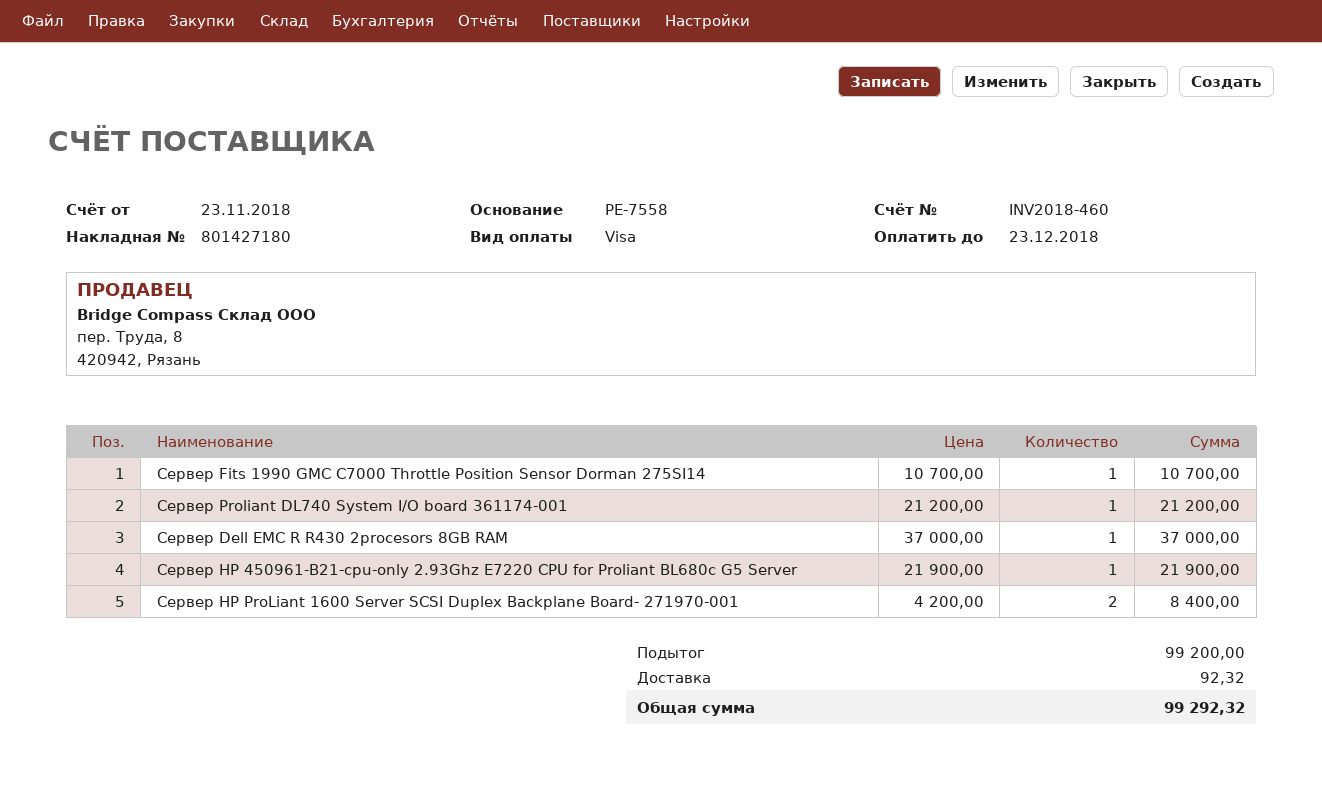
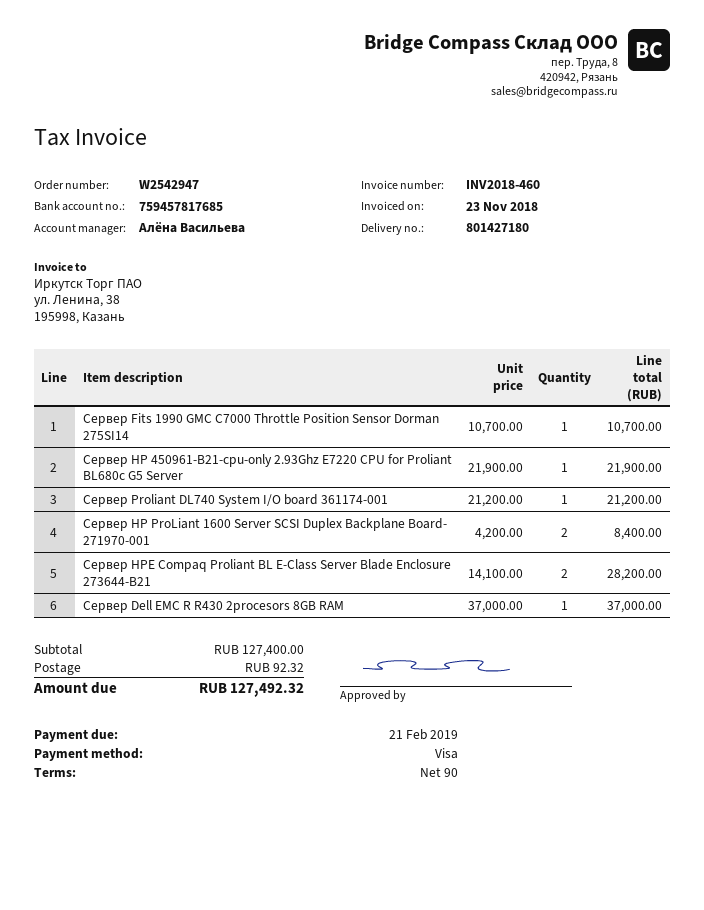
due date: 2018-12-23 -> 2019-02-21
Сервер HPE Compaq Proliant BL E-Class Server Blade Enclosure 273644-B21: none -> 2 x 14100.00 = 28200.00
subtotal: 99200.00 -> 127400.00
total: 99292.32 -> 127492.32

